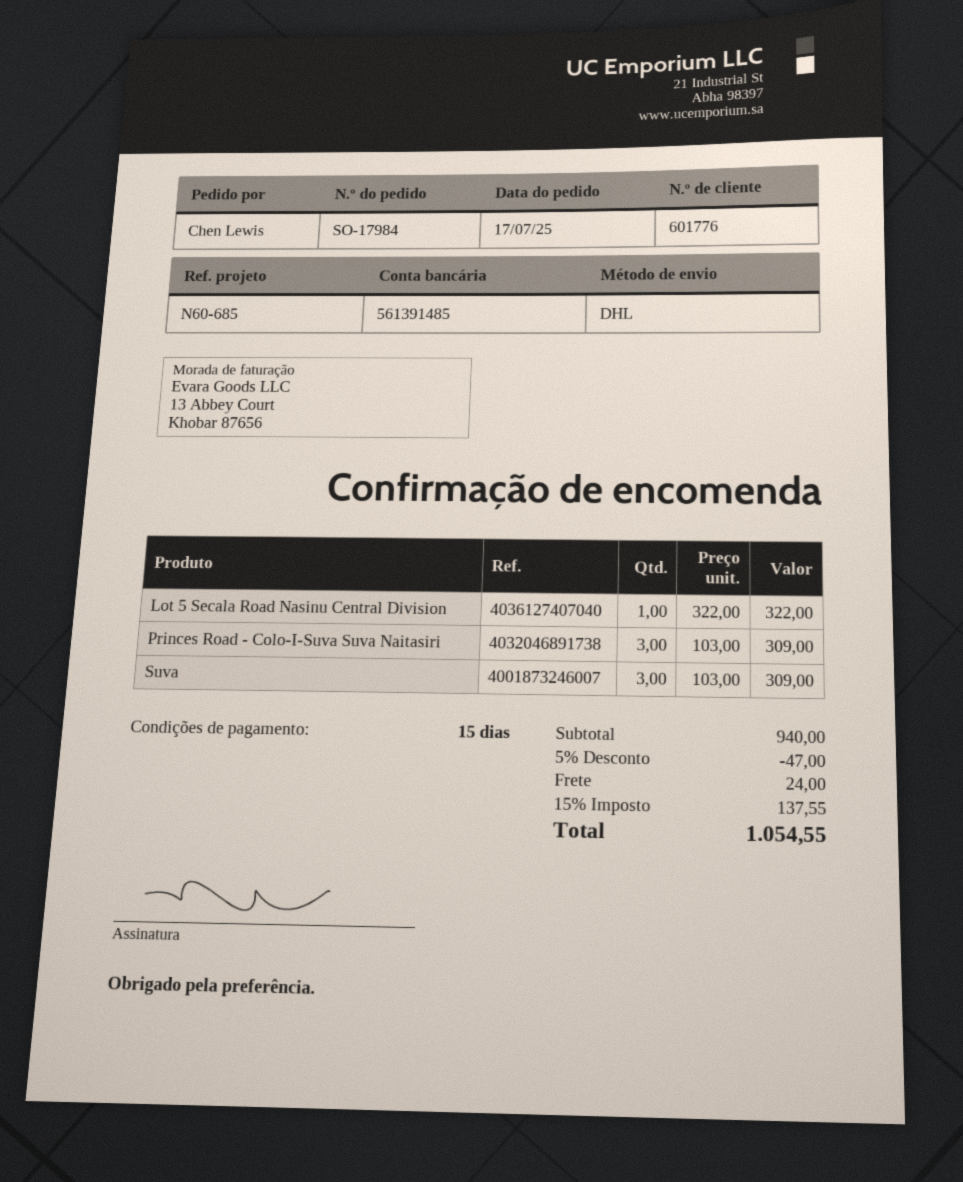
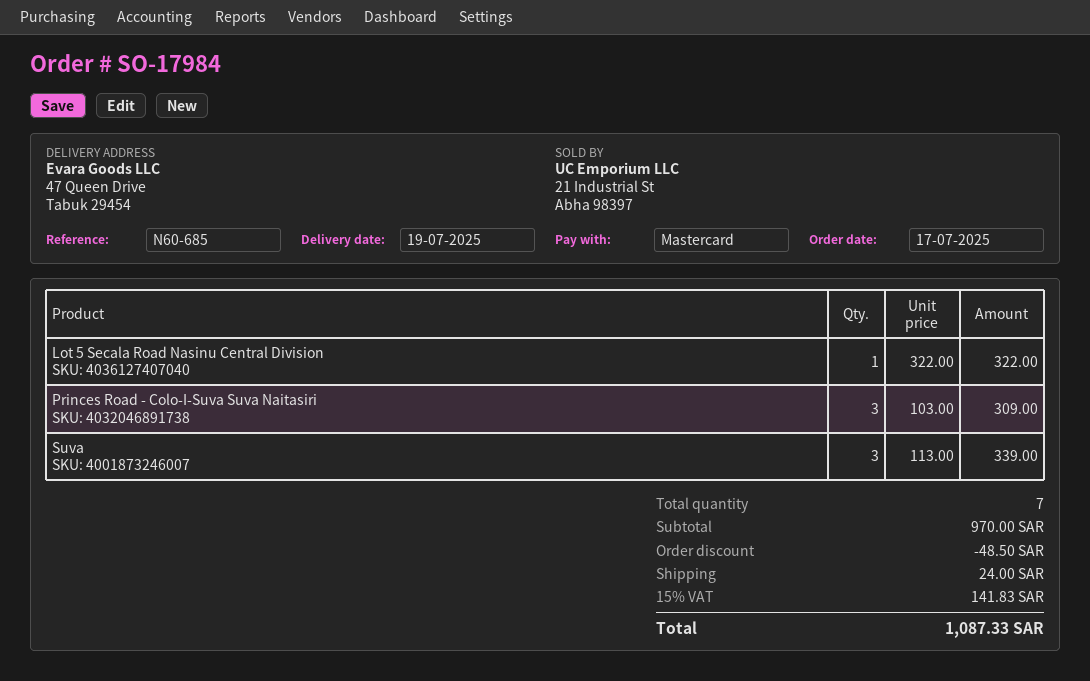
Suva: 3 x 103.00 = 309.00 -> 3 x 113.00 = 339.00
subtotal: 940.00 -> 970.00
discount: 47.00 -> 48.50
tax: 15% = 137.55 -> 15% = 141.83
total: 1054.55 -> 1087.33

